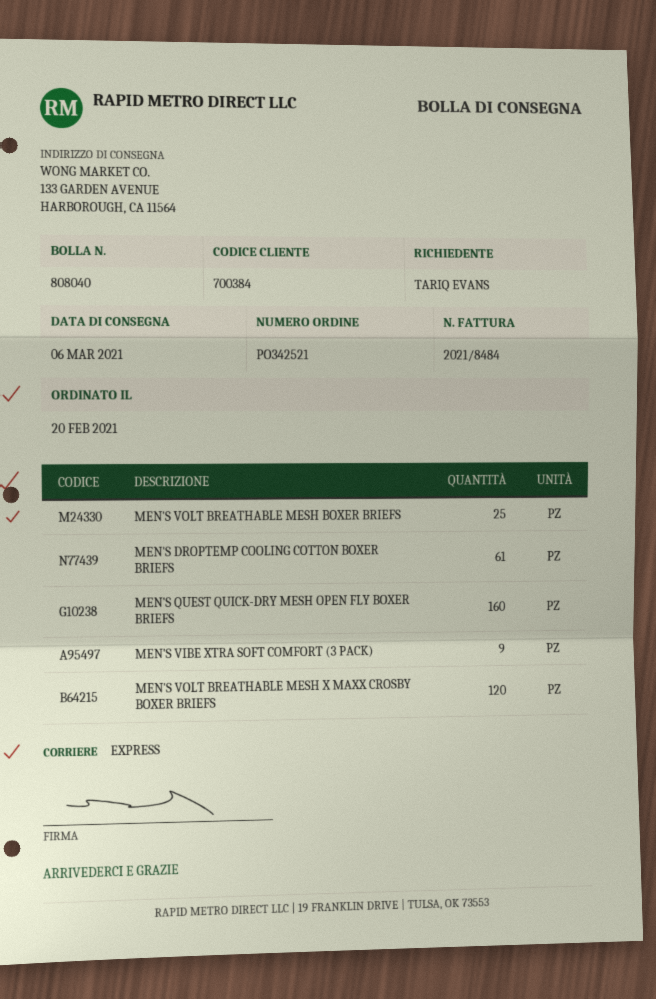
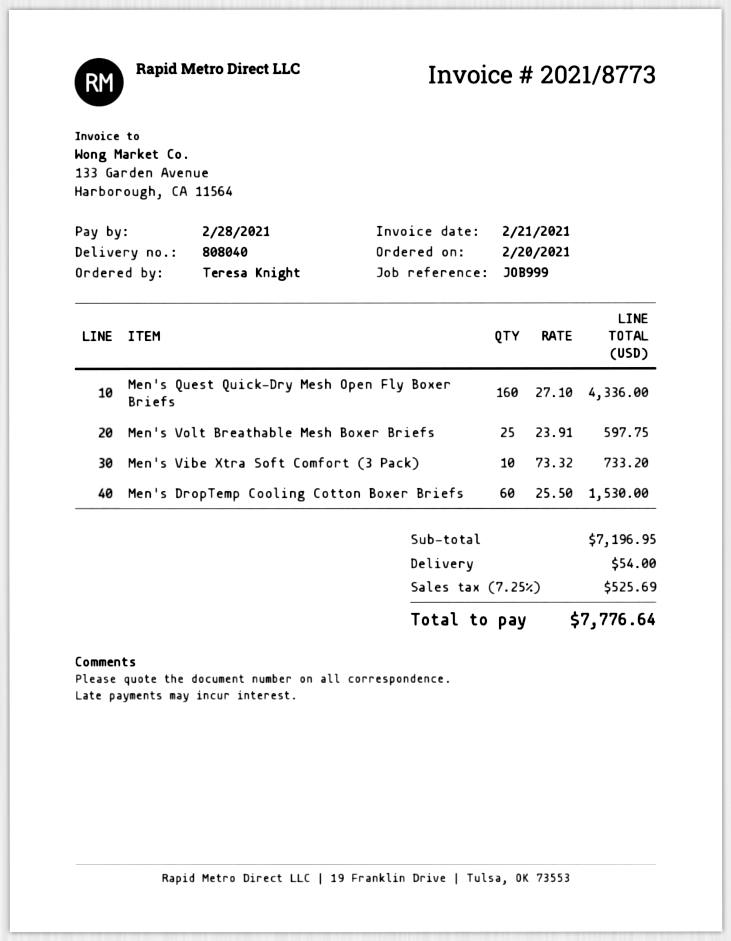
invoice number: 2021/8484 -> 2021/8773
ordered by: TARIQ EVANS -> Teresa Knight
MEN'S DROPTEMP COOLING COTTON BOXER BRIEFS: 61 -> 60
MEN'S VIBE XTRA SOFT COMFORT (3 PACK): 9 -> 10
MEN'S VOLT BREATHABLE MESH X MAXX CROSBY BOXER BRIEFS: 120 -> none

